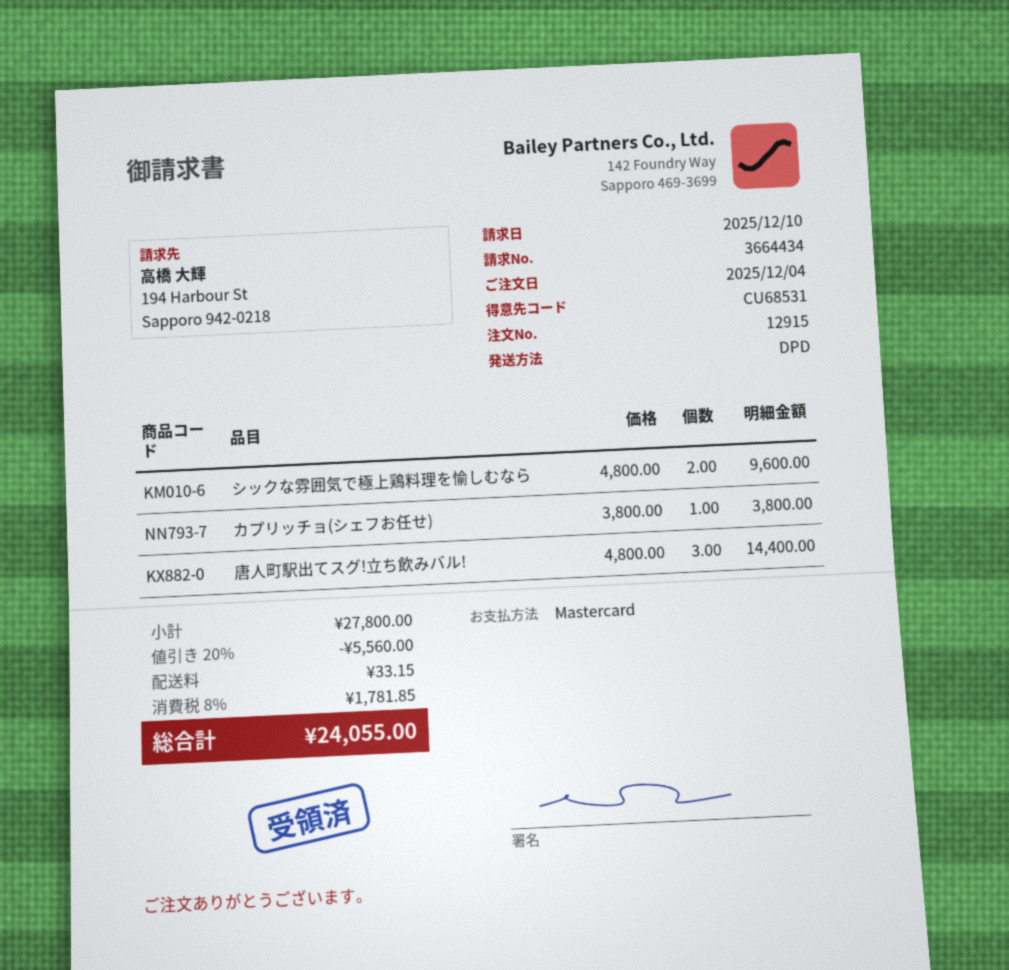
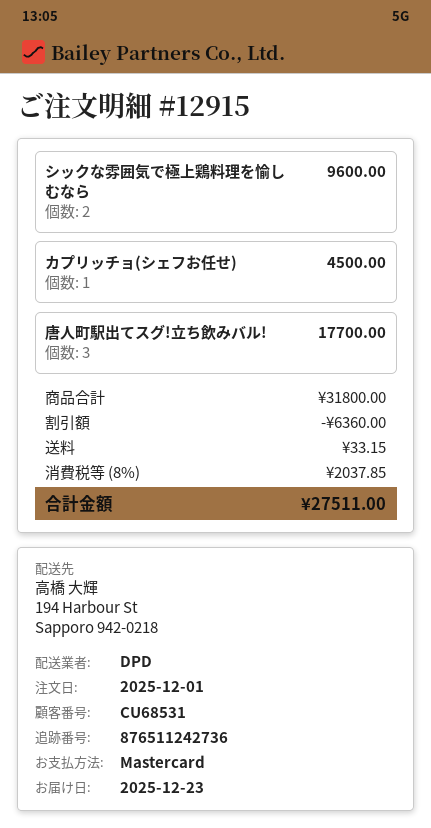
order date: 2025-12-04 -> 2025-12-01
カプリッチョ(シェフお任せ): 1 for 3800.00 -> 1 for 4500.00
唐人町駅出てスグ!立ち飲みバル!: 3 for 14400.00 -> 3 for 17700.00
subtotal: 27800.00 -> 31800.00
discount: 5560.00 -> 6360.00
tax: 8% = 1781.85 -> 8% = 2037.85
total: 24055.00 -> 27511.00

